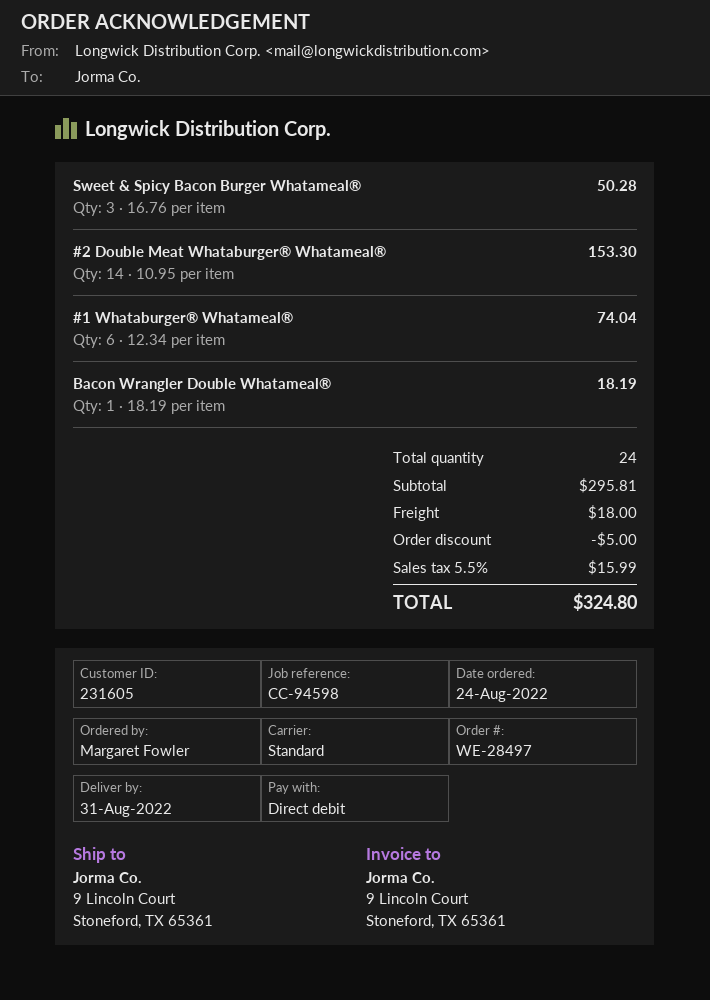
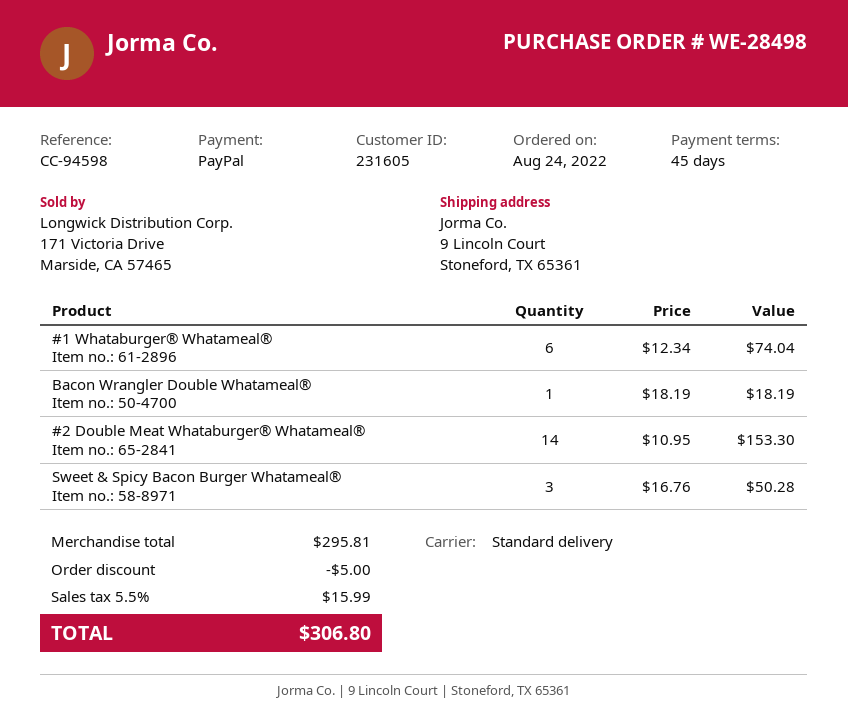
order number: WE-28497 -> WE-28498
payment method: direct debit -> PayPal
shipping: 18.00 -> none
total: 324.80 -> 306.80

